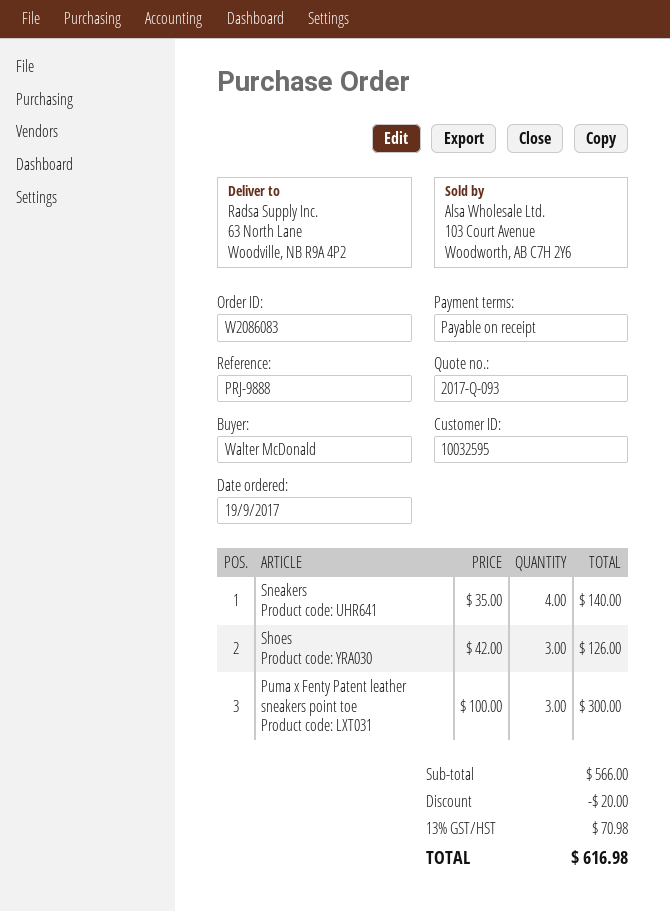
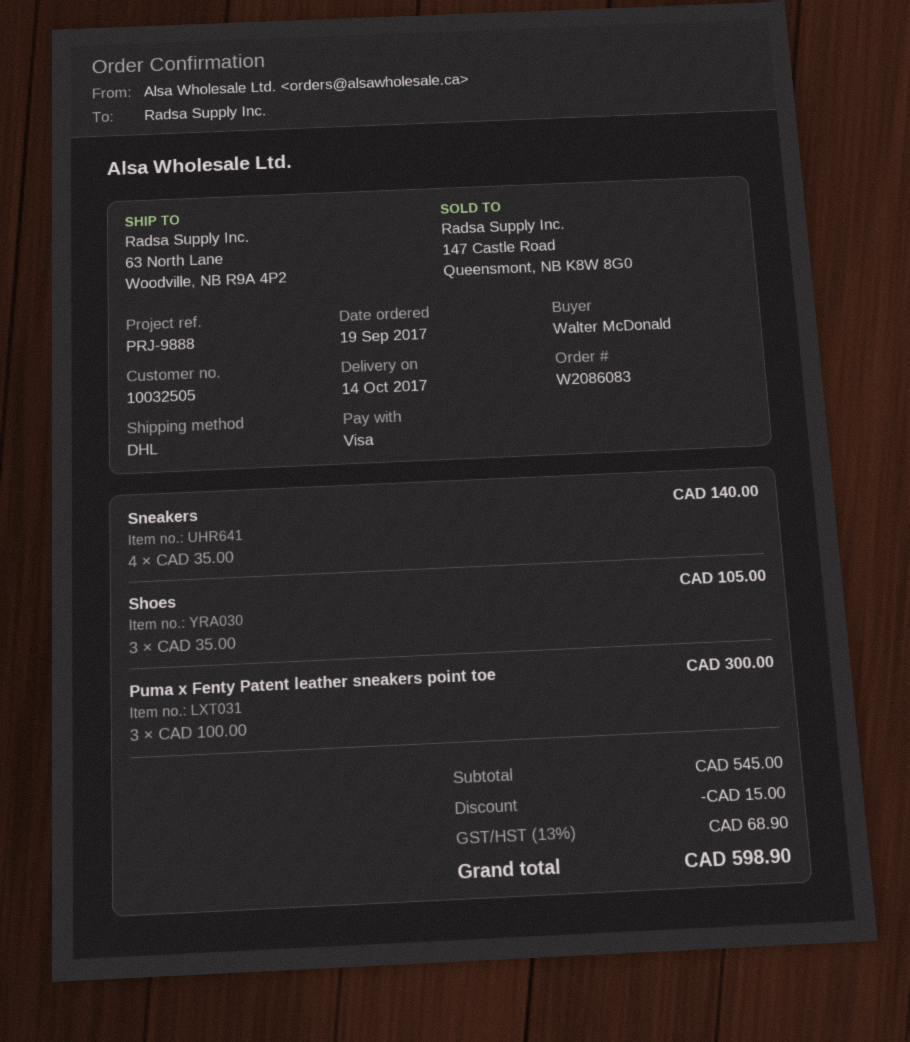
customer number: 10032595 -> 10032505
Shoes: 3 x 42.00 = 126.00 -> 3 x 35.00 = 105.00
subtotal: 566.00 -> 545.00
discount: 20.00 -> 15.00
tax: 13% = 70.98 -> 13% = 68.90
total: 616.98 -> 598.90

